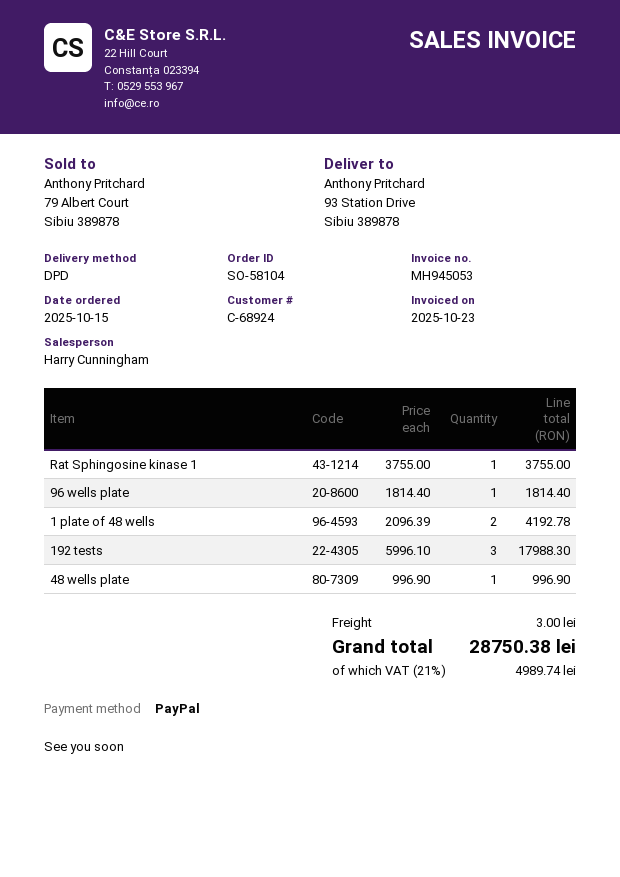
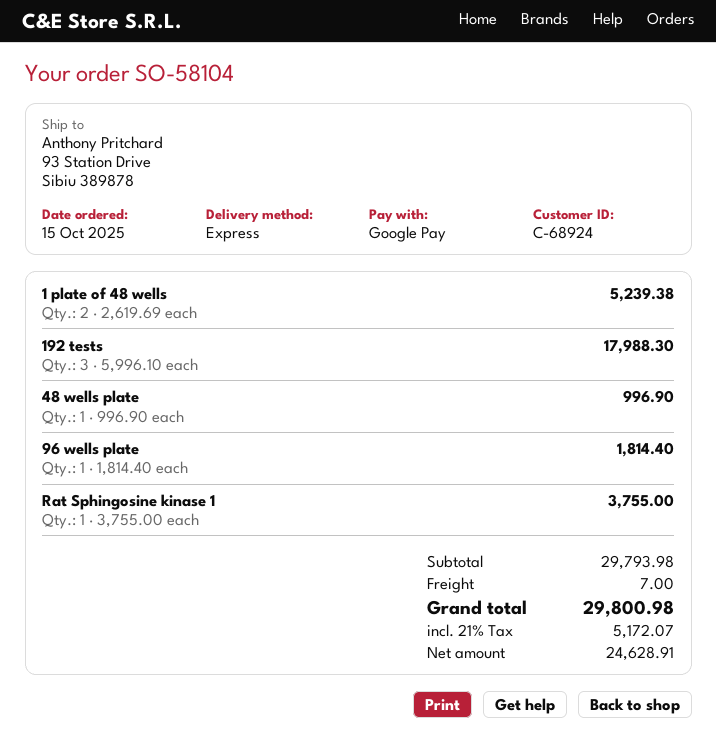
payment method: PayPal -> Google Pay
shipping method: DPD -> express
1 plate of 48 wells: 2 x 2096.39 = 4192.78 -> 2 x 2619.69 = 5239.38
shipping: 3.00 -> 7.00
tax: 21% = 4989.74 -> 21% = 5172.07
total: 28750.38 -> 29800.98

